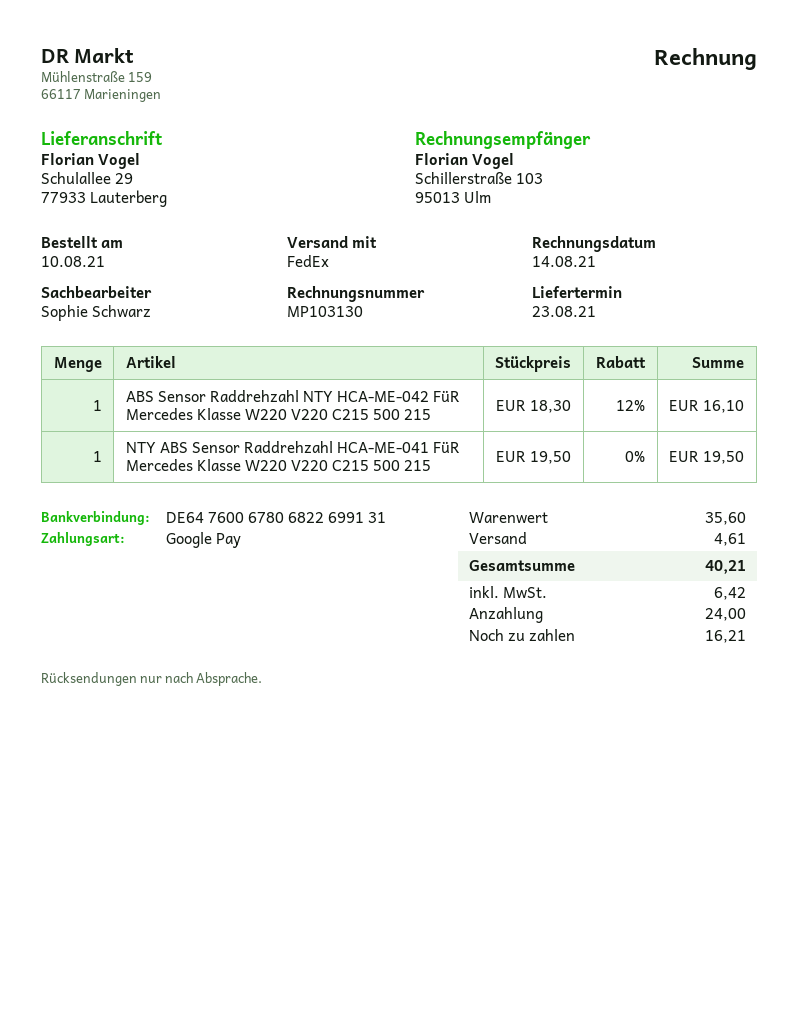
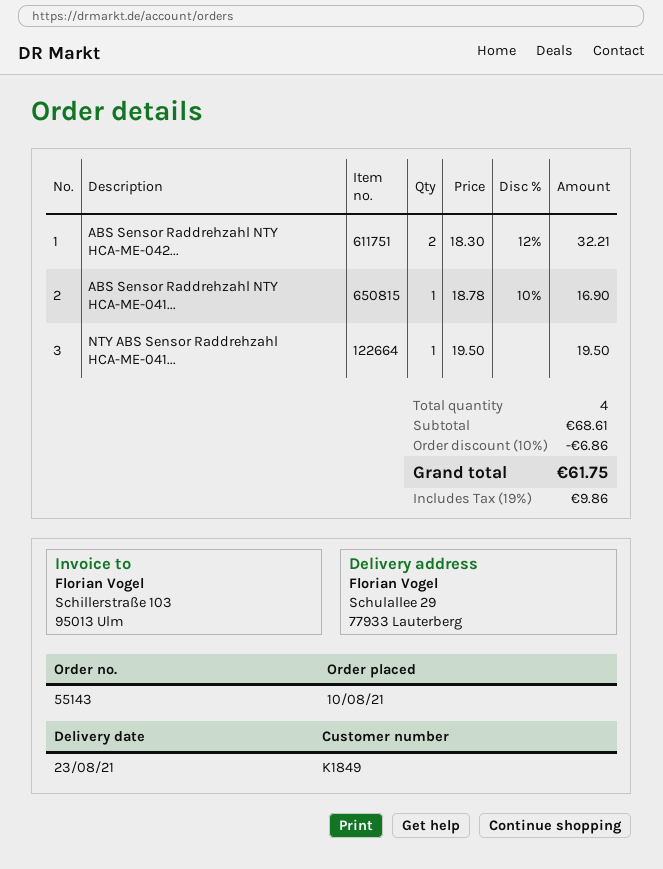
ABS Sensor Raddrehzahl NTY HCA-ME-042 FüR Mercedes Klasse W220 V220 C215 500 215: 1 x 18.30 - 12% = 16.10 -> 2 x 18.30 - 12% = 32.21
ABS Sensor Raddrehzahl NTY HCA-ME-041...: none -> 1 x 18.78 - 10% = 16.90
subtotal: 35.60 -> 68.61
discount: none -> 10% = 6.86
shipping: 4.61 -> none
tax: 6.42 -> 9.86
total: 40.21 -> 61.75

